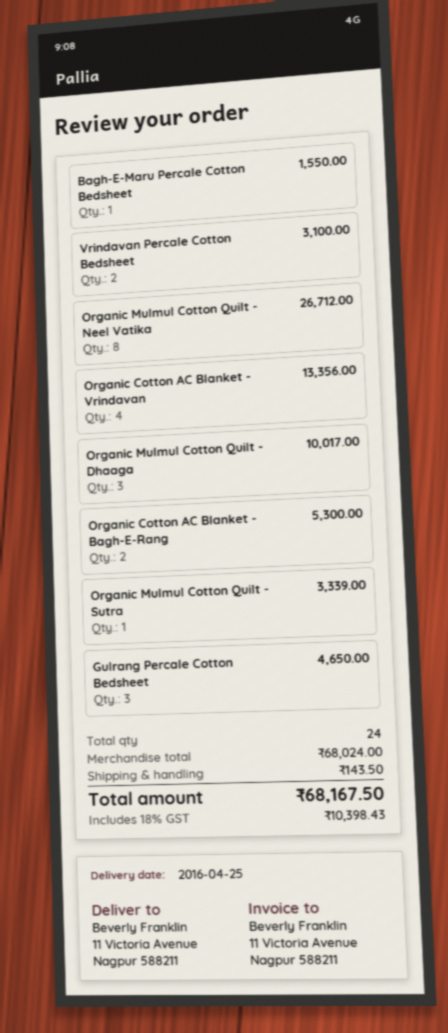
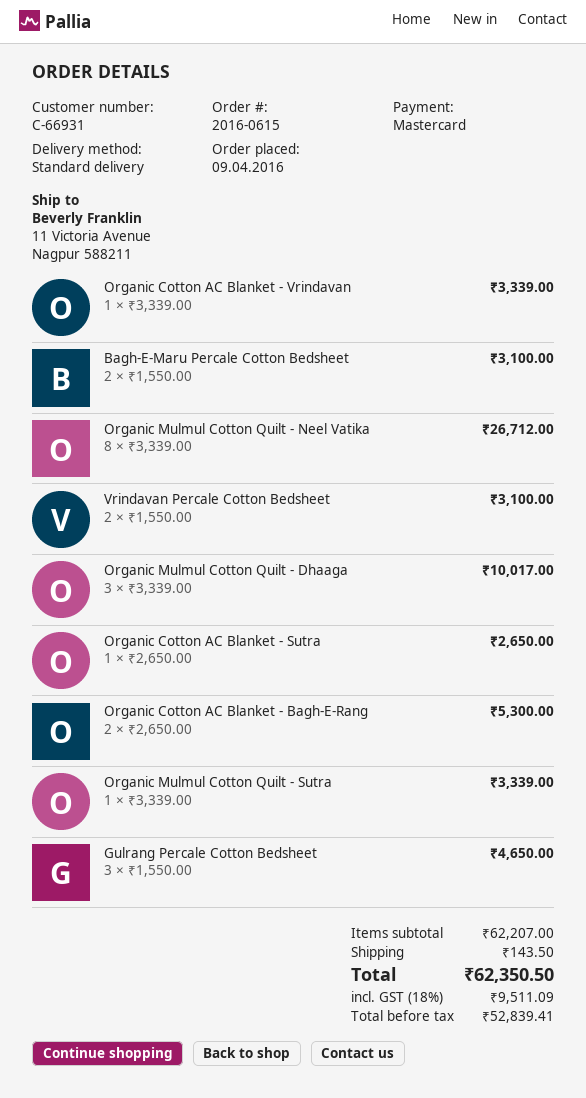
Bagh-E-Maru Percale Cotton Bedsheet: 1 for 1550.00 -> 2 for 3100.00
Organic Cotton AC Blanket - Vrindavan: 4 for 13356.00 -> 1 for 3339.00
Organic Cotton AC Blanket - Sutra: none -> 1 for 2650.00
subtotal: 68024.00 -> 62207.00
tax: 18% = 10398.43 -> 18% = 9511.09
total: 68167.50 -> 62350.50

